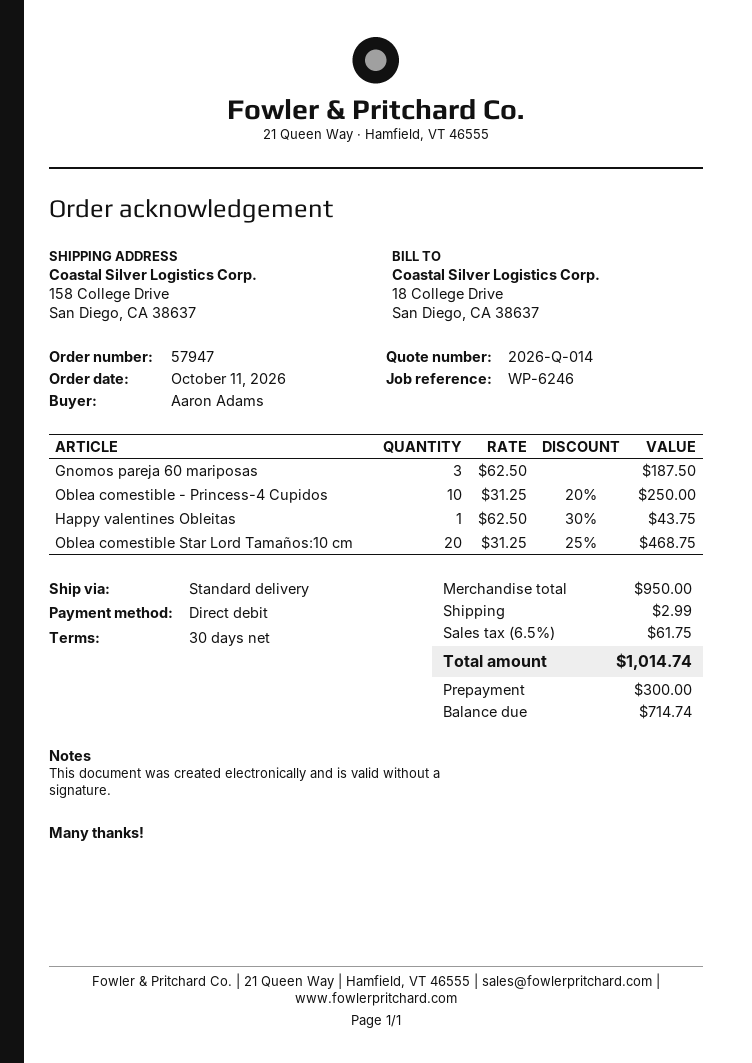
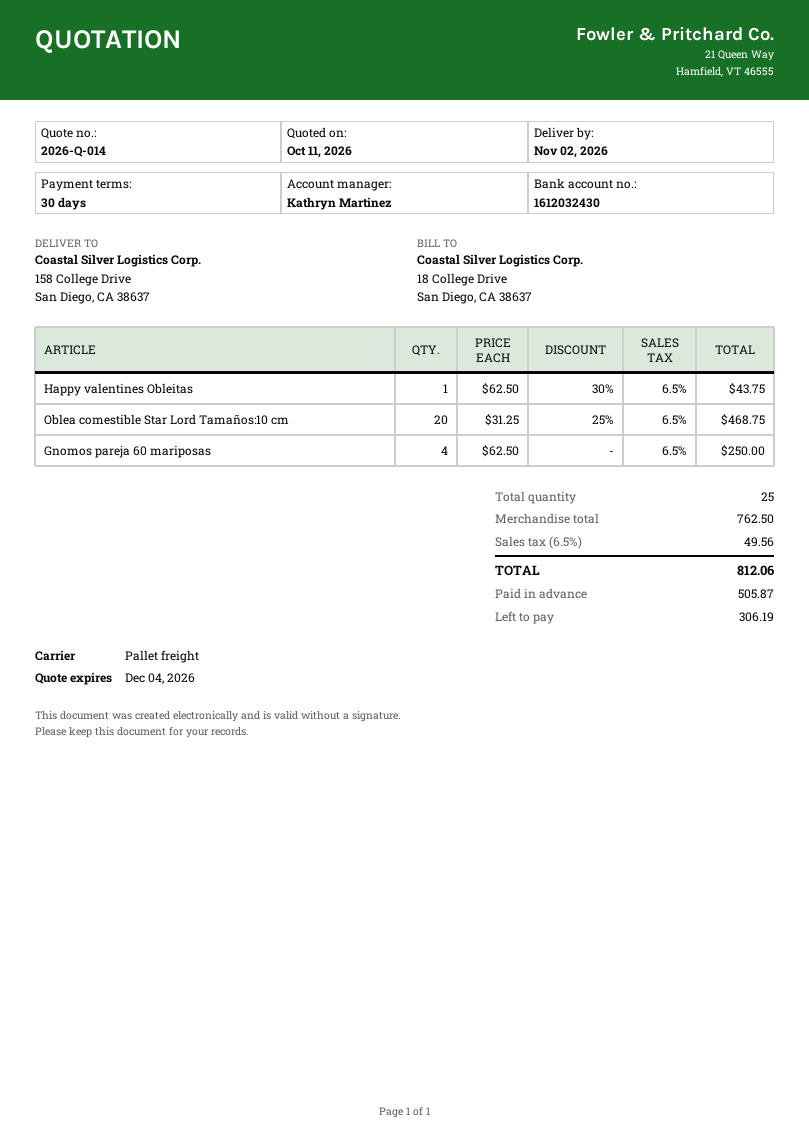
shipping method: standard -> pallet freight
Gnomos pareja 60 mariposas: 3 x 62.50 = 187.50 -> 4 x 62.50 = 250.00
Oblea comestible - Princess-4 Cupidos: 10 x 31.25 - 20% = 250.00 -> none
subtotal: 950.00 -> 762.50
shipping: 2.99 -> none
tax: 6.5% = 61.75 -> 6.5% = 49.56
total: 1014.74 -> 812.06
deposit: 300.00 -> 505.87
balance: 714.74 -> 306.19

